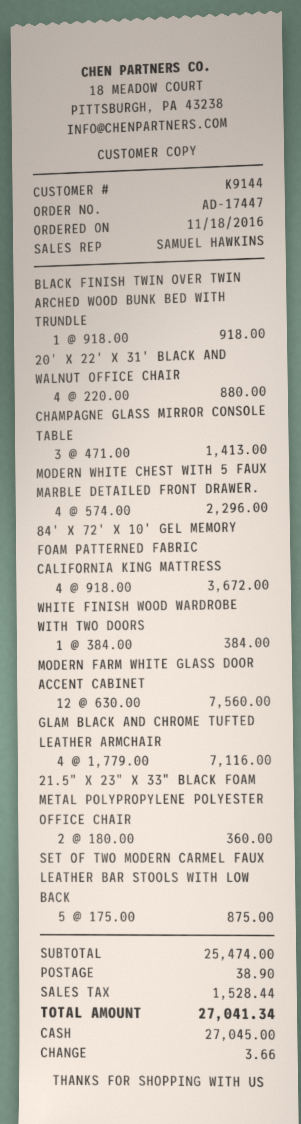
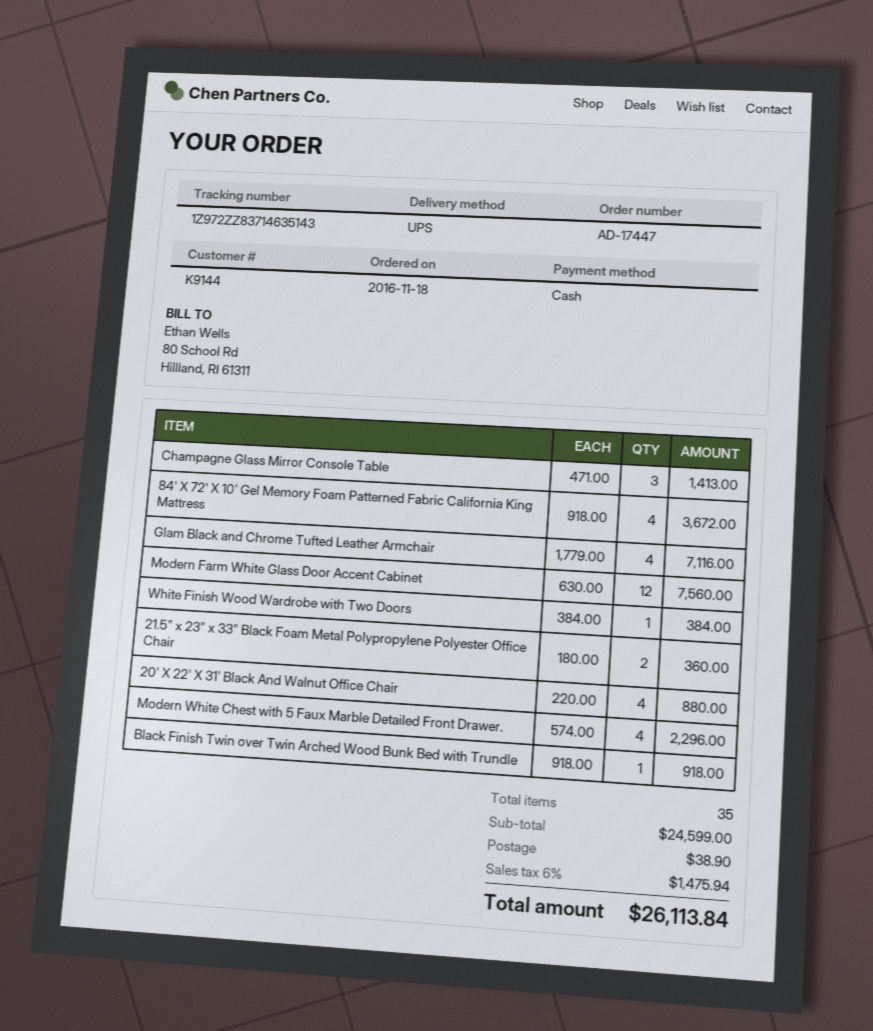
SET OF TWO MODERN CARMEL FAUX LEATHER BAR STOOLS WITH LOW BACK: 5 x 175.00 = 875.00 -> none
subtotal: 25474.00 -> 24599.00
tax: 1528.44 -> 1475.94
total: 27041.34 -> 26113.84

